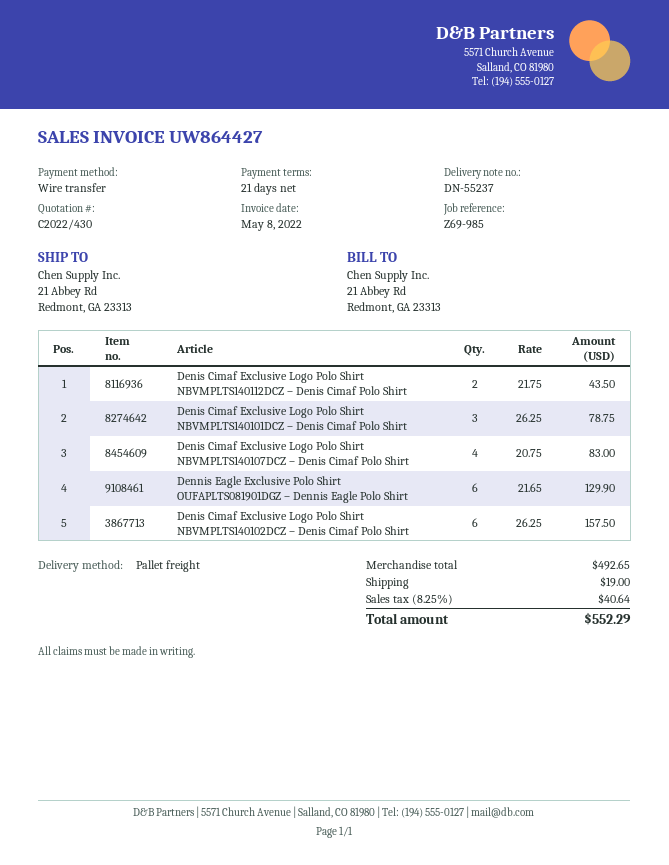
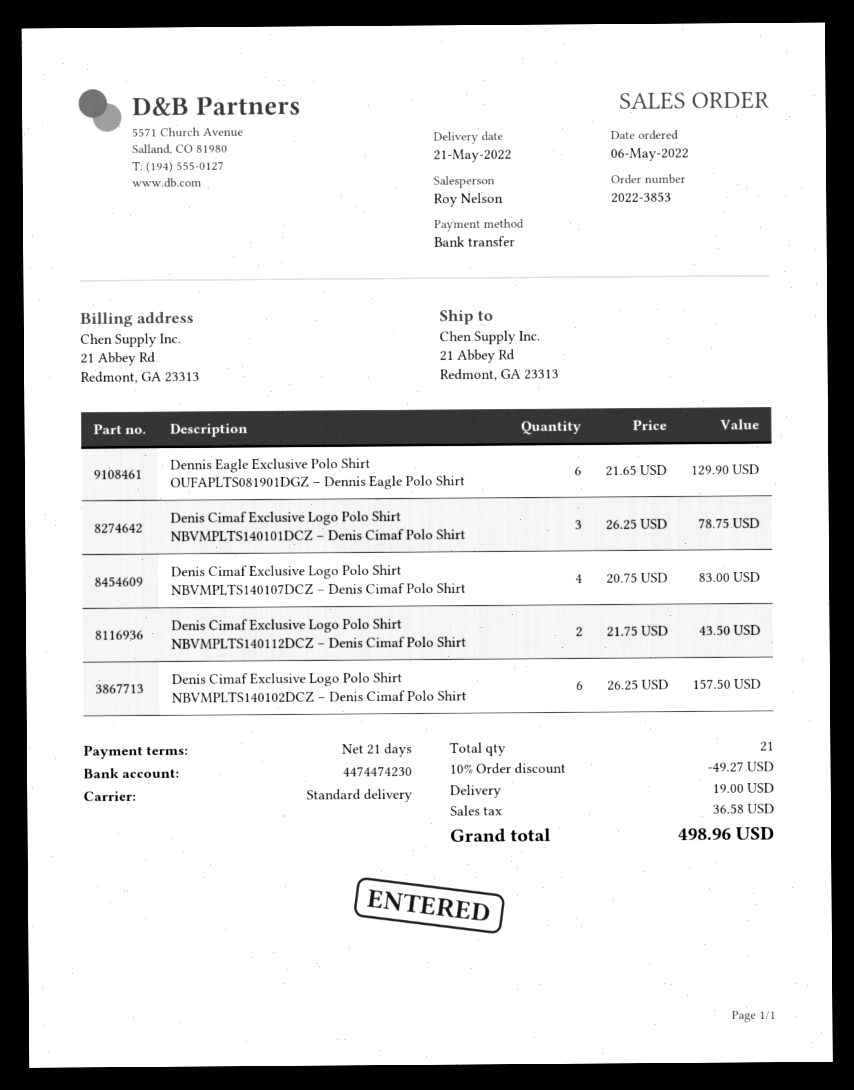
shipping method: pallet freight -> standard
discount: none -> 10% = 49.27
tax: 40.64 -> 36.58
total: 552.29 -> 498.96

